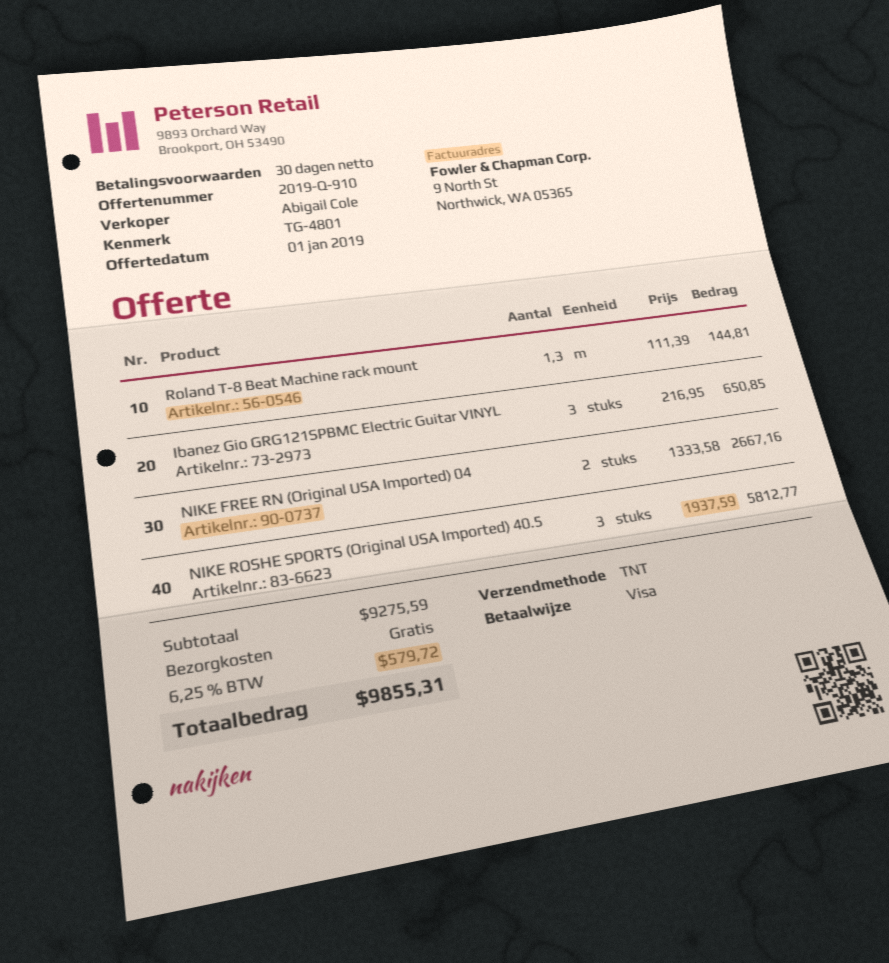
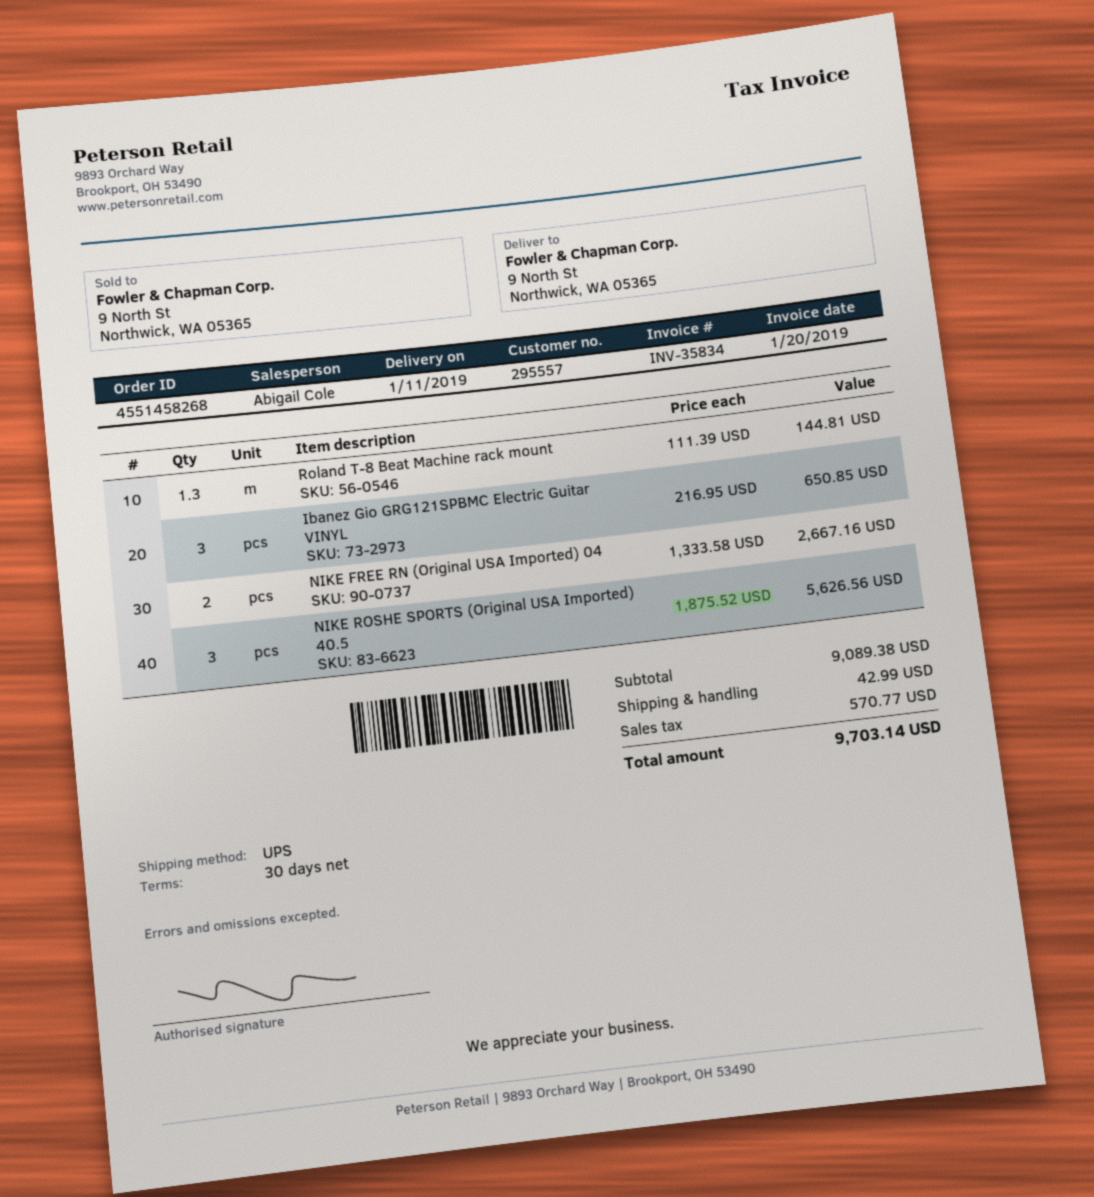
shipping method: TNT -> UPS
NIKE ROSHE SPORTS (Original USA Imported) 40.5: 3 x 1937.59 = 5812.77 -> 3 x 1875.52 = 5626.56
subtotal: 9275.59 -> 9089.38
shipping: 0.00 -> 42.99
tax: 579.72 -> 570.77
total: 9855.31 -> 9703.14

